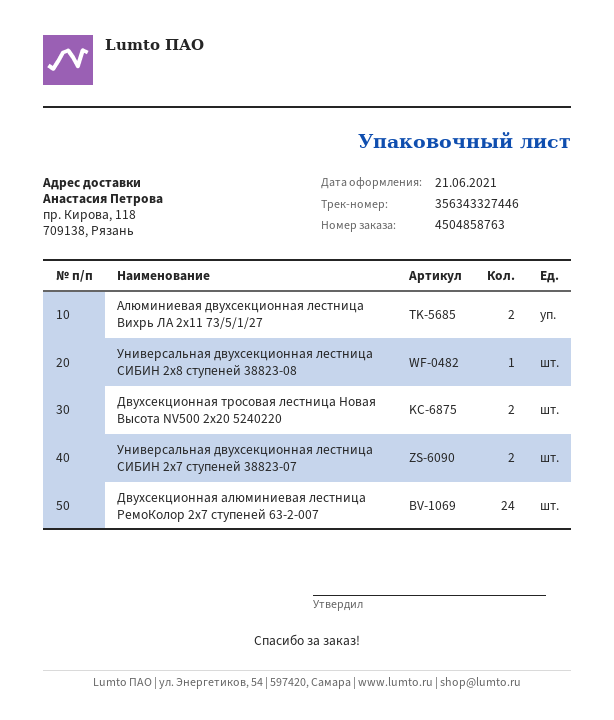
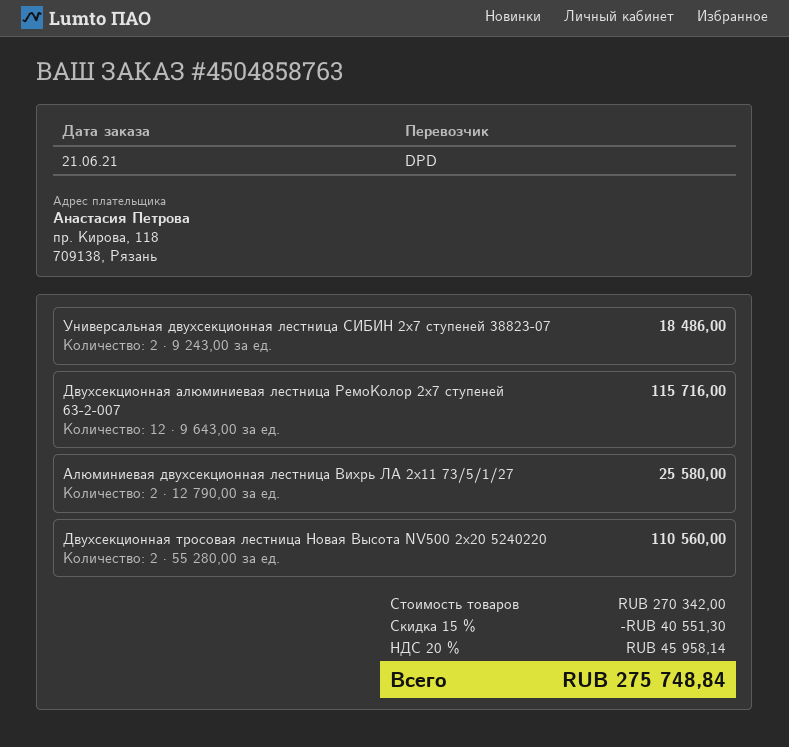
Универсальная двухсекционная лестница СИБИН 2х8 ступеней 38823-08: 1 -> none
Двухсекционная алюминиевая лестница РемоКолор 2х7 ступеней 63-2-007: 24 -> 12

